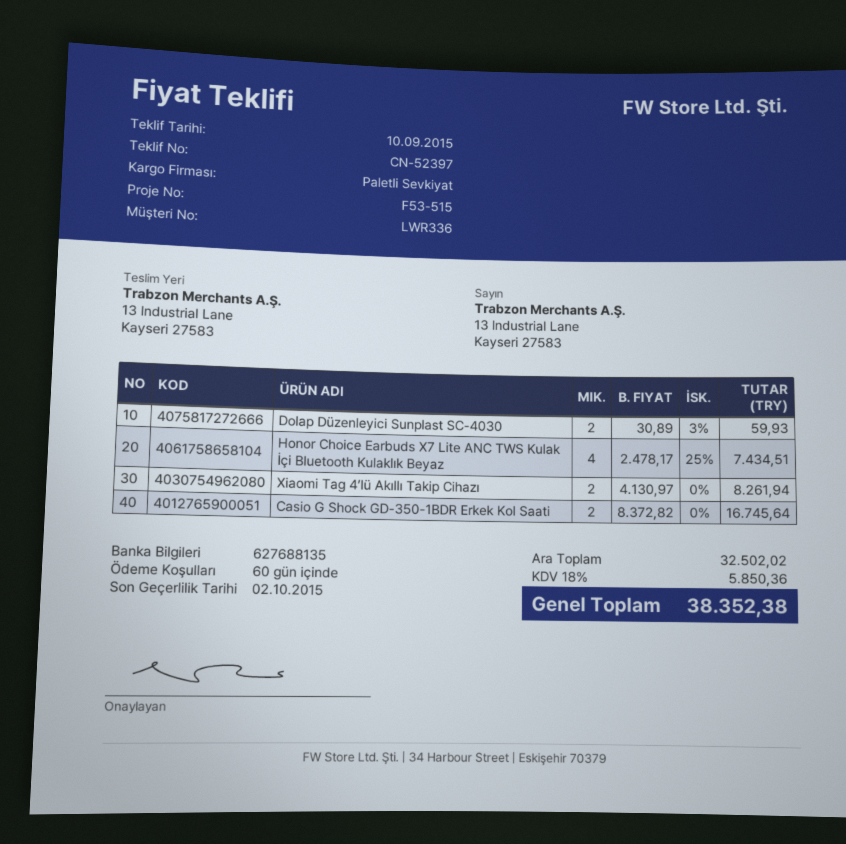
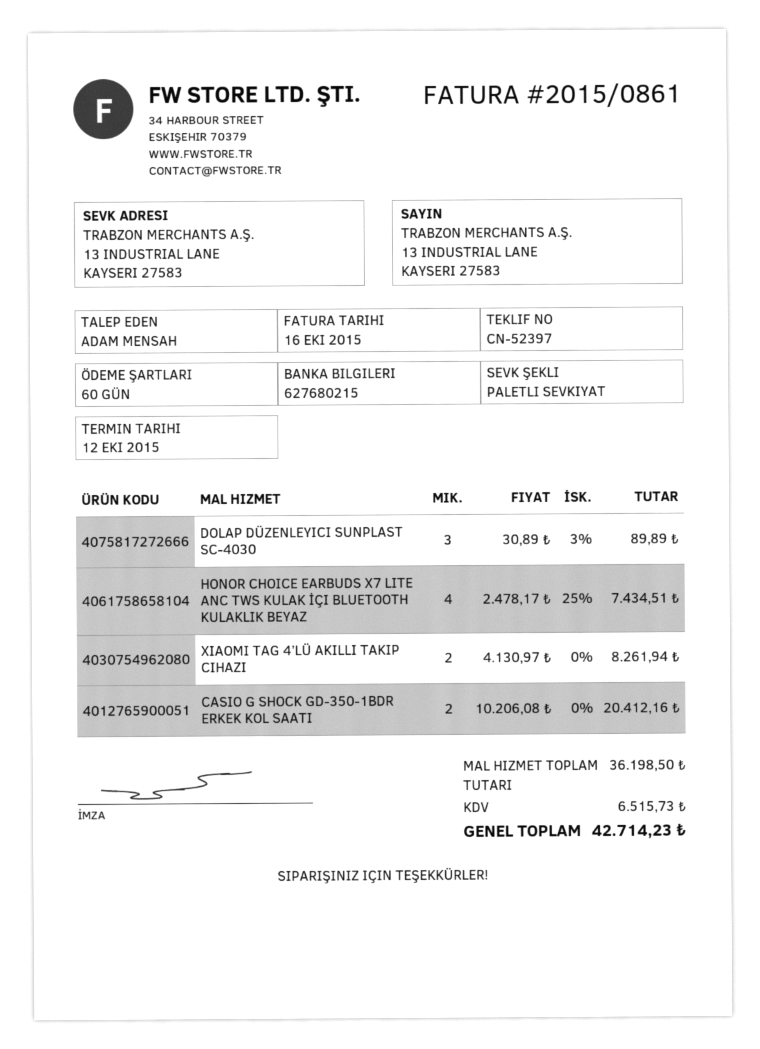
bank account: 627688135 -> 627680215
Dolap Düzenleyici Sunplast SC-4030: 2 x 30.89 - 3% = 59.93 -> 3 x 30.89 - 3% = 89.89
Casio G Shock GD-350-1BDR Erkek Kol Saati: 2 x 8372.82 = 16745.64 -> 2 x 10206.08 = 20412.16
subtotal: 32502.02 -> 36198.50
tax: 5850.36 -> 6515.73
total: 38352.38 -> 42714.23

